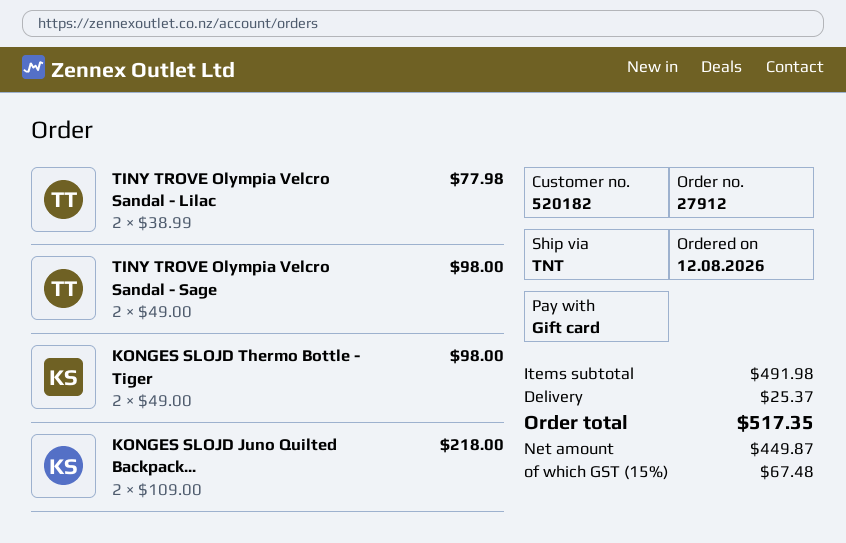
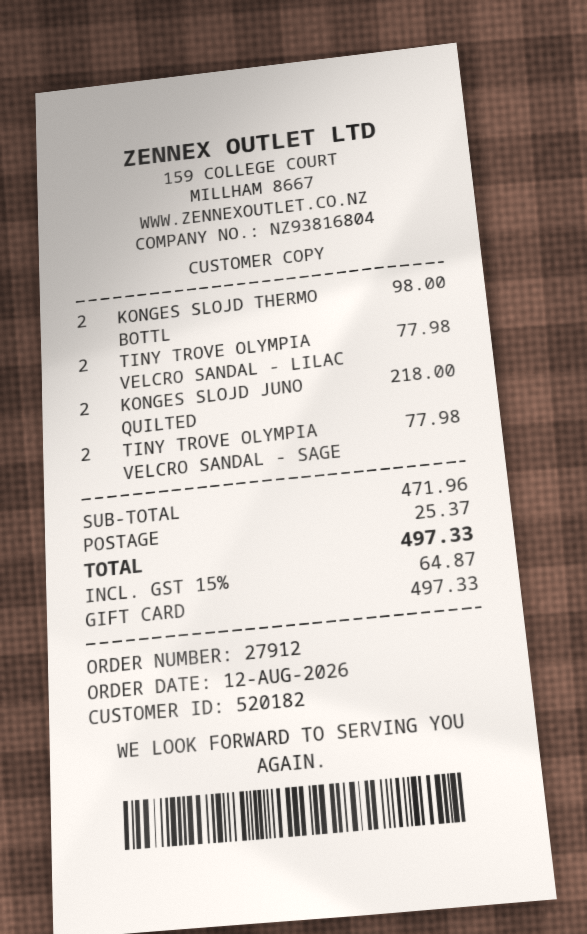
TINY TROVE Olympia Velcro Sandal - Sage: 2 for 98.00 -> 2 for 77.98
subtotal: 491.98 -> 471.96
tax: 15% = 67.48 -> 15% = 64.87
total: 517.35 -> 497.33

